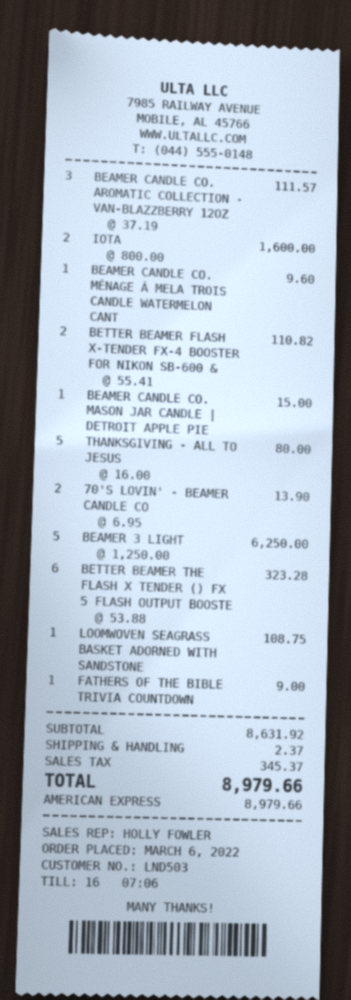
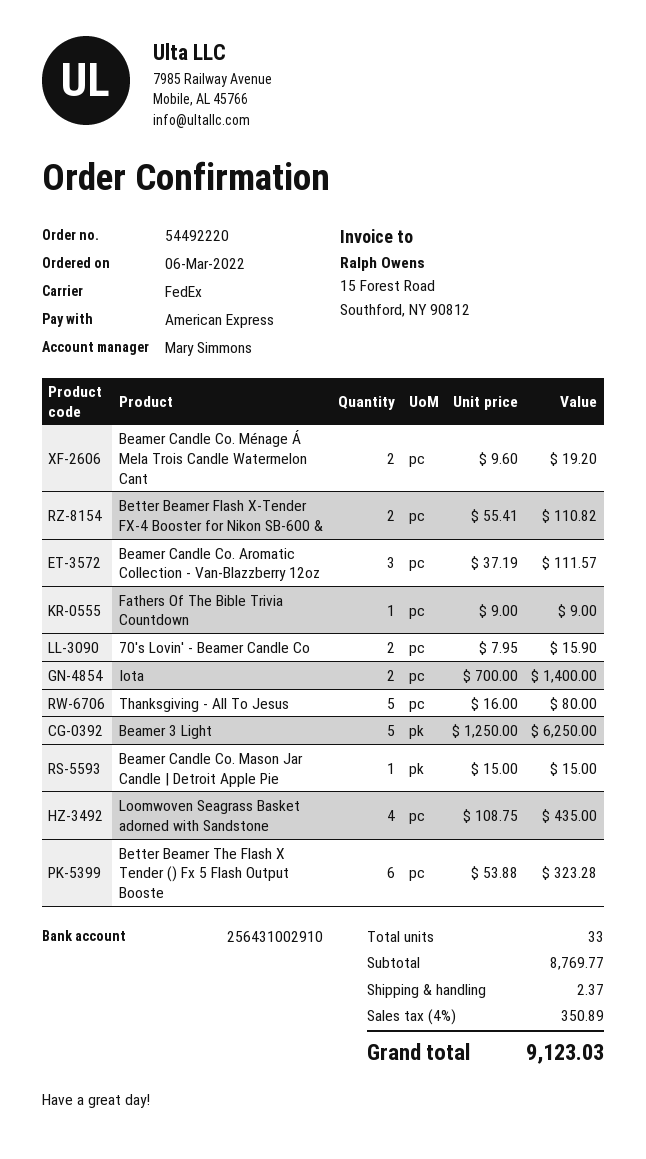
sales rep: HOLLY FOWLER -> Mary Simmons
IOTA: 2 x 800.00 = 1600.00 -> 2 x 700.00 = 1400.00
BEAMER CANDLE CO. MÉNAGE Á MELA TROIS CANDLE WATERMELON CANT: 1 x 9.60 = 9.60 -> 2 x 9.60 = 19.20
70'S LOVIN' - BEAMER CANDLE CO: 2 x 6.95 = 13.90 -> 2 x 7.95 = 15.90
LOOMWOVEN SEAGRASS BASKET ADORNED WITH SANDSTONE: 1 x 108.75 = 108.75 -> 4 x 108.75 = 435.00
subtotal: 8631.92 -> 8769.77
tax: 345.37 -> 350.89
total: 8979.66 -> 9123.03

